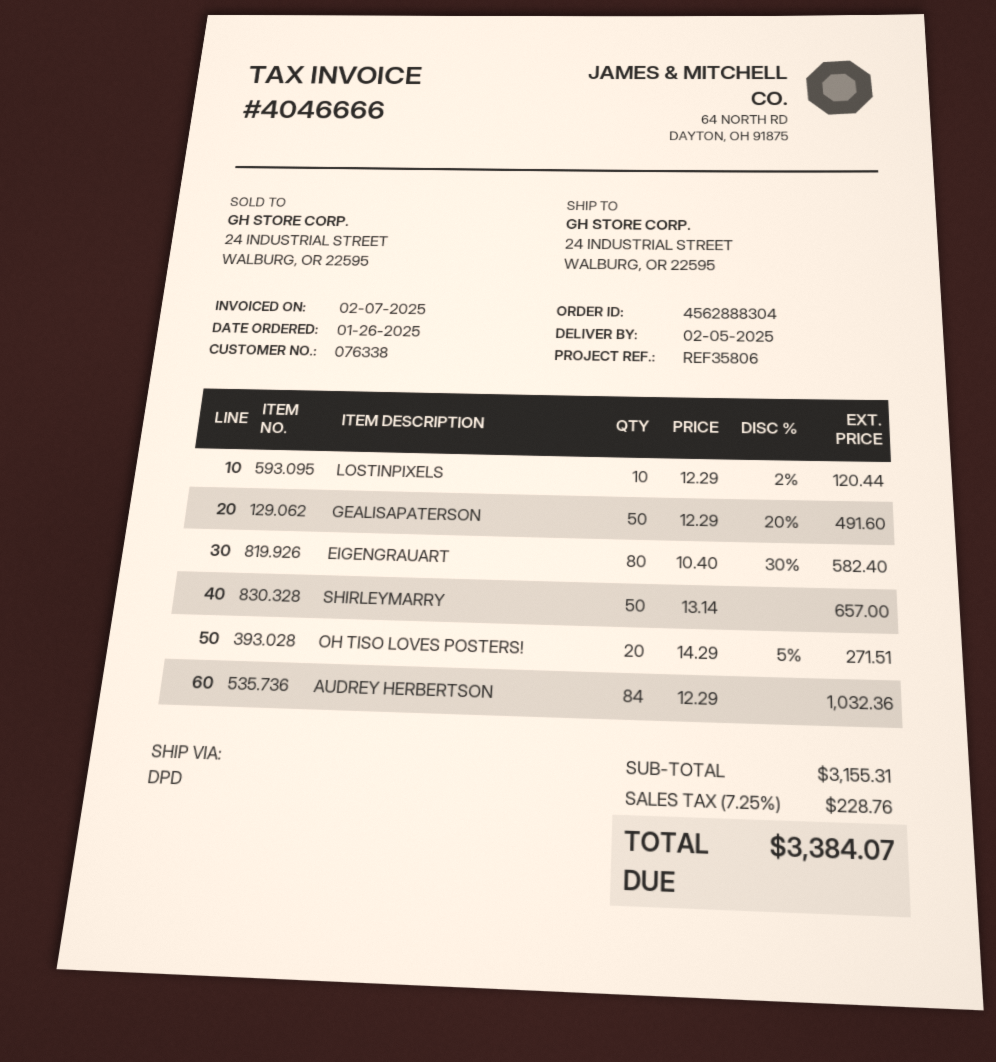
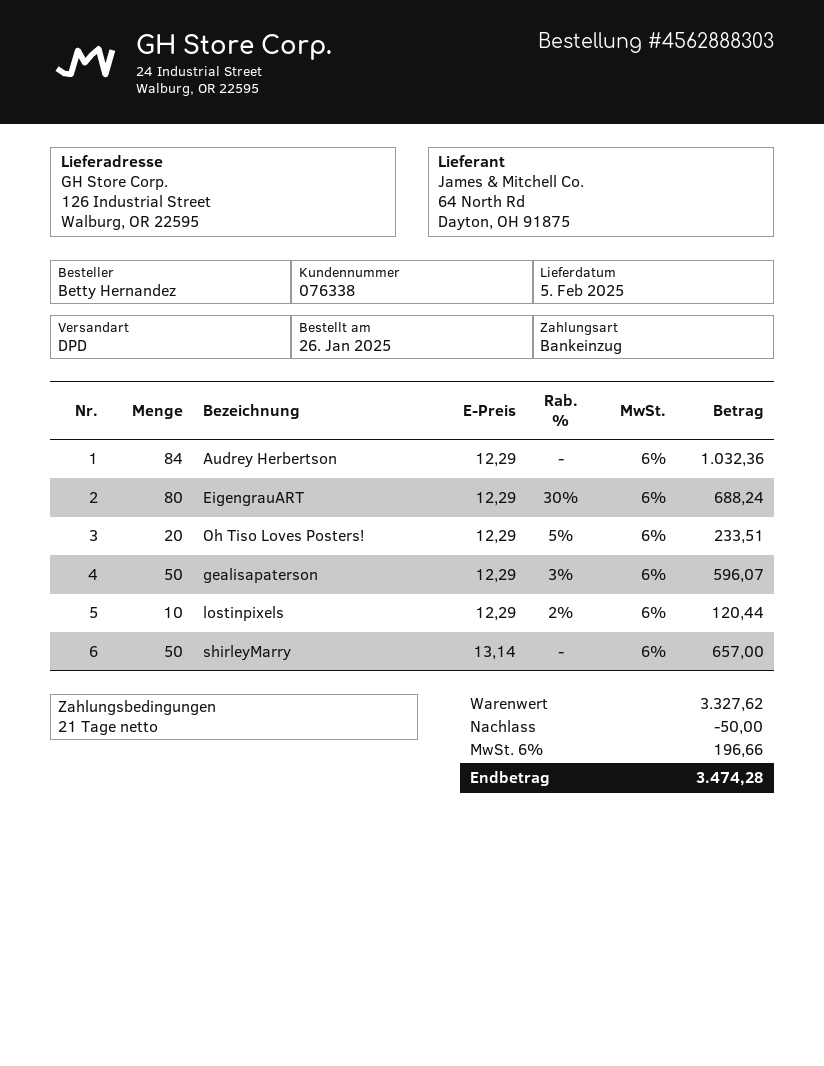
order number: 4562888304 -> 4562888303
ship to: 24 INDUSTRIAL STREET, WALBURG, OR 22595 -> 126 Industrial Street, Walburg, OR 22595
GEALISAPATERSON: 50 x 12.29 - 20% = 491.60 -> 50 x 12.29 - 3% = 596.07
EIGENGRAUART: 80 x 10.40 - 30% = 582.40 -> 80 x 12.29 - 30% = 688.24
OH TISO LOVES POSTERS!: 20 x 14.29 - 5% = 271.51 -> 20 x 12.29 - 5% = 233.51
subtotal: 3155.31 -> 3327.62
discount: none -> 50.00
tax: 7.25% = 228.76 -> 6% = 196.66
total: 3384.07 -> 3474.28

